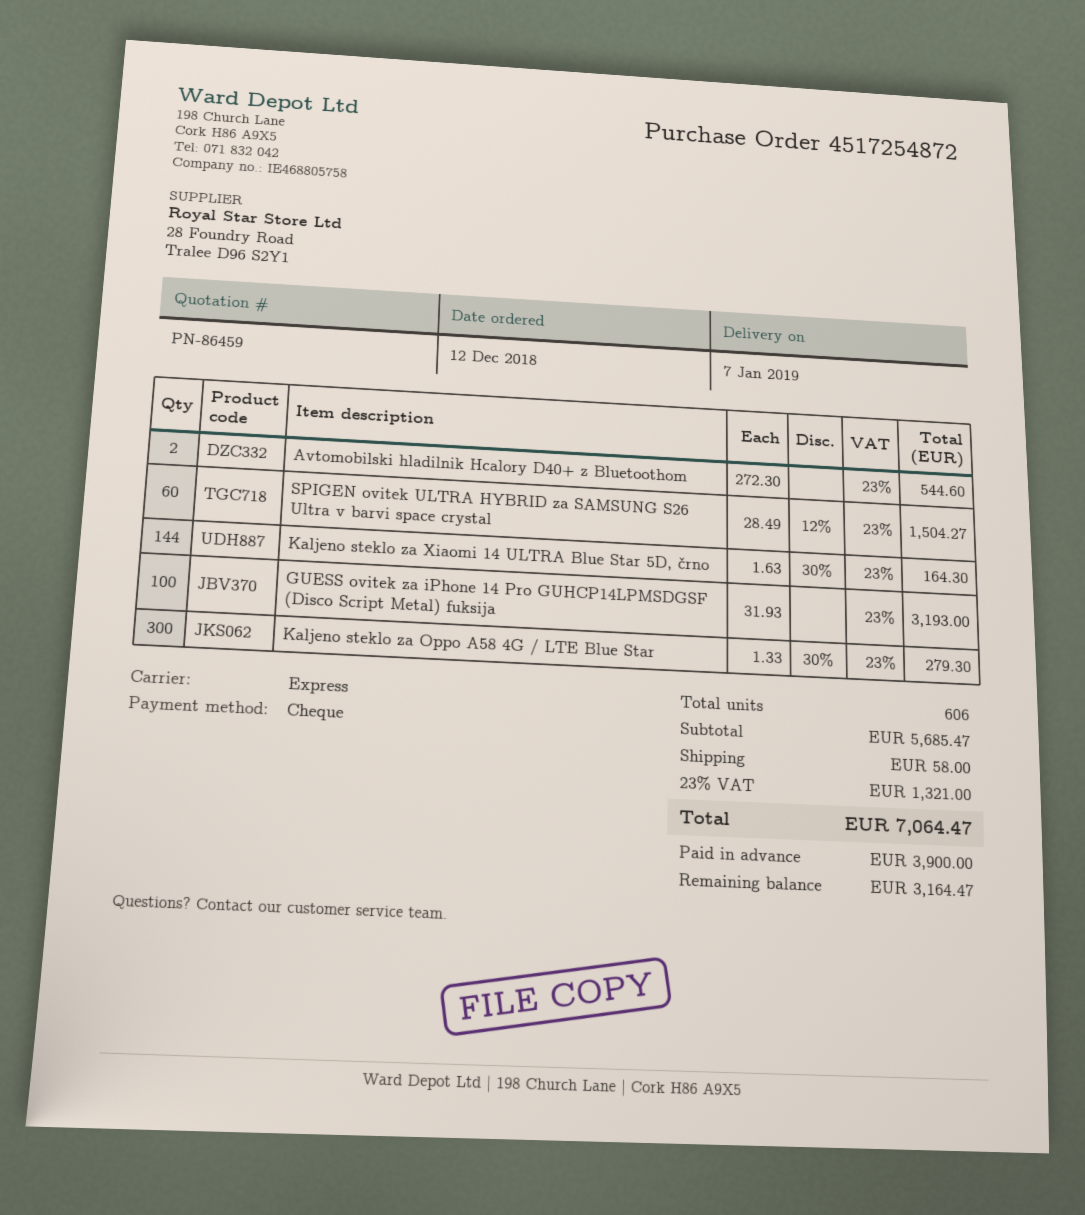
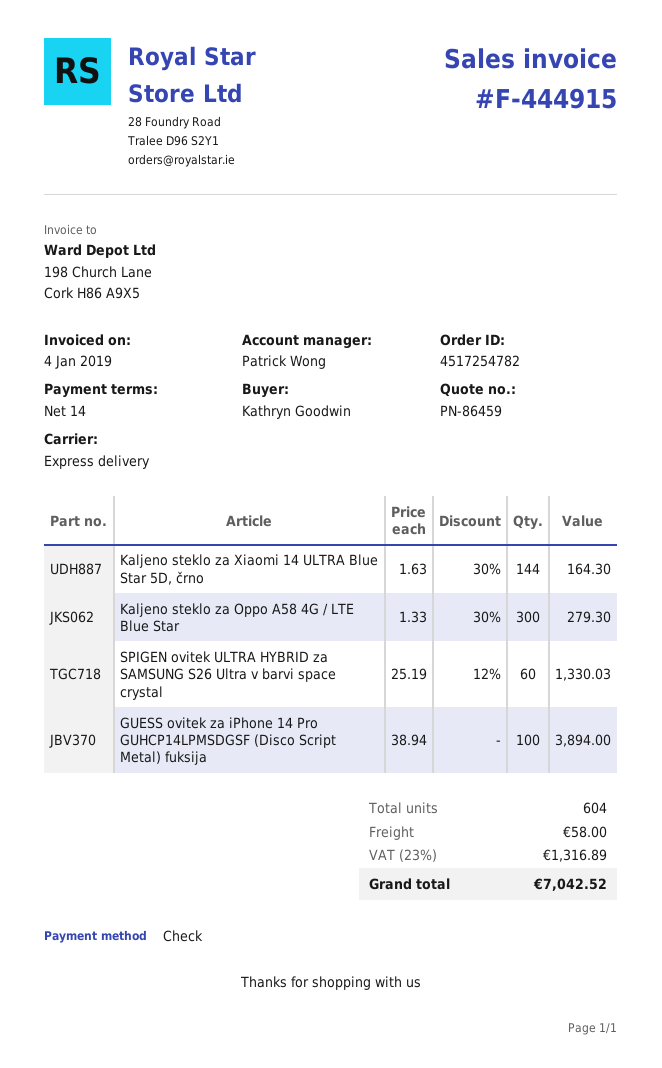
order number: 4517254872 -> 4517254782
Avtomobilski hladilnik Hcalory D40+ z Bluetoothom: 2 x 272.30 = 544.60 -> none
SPIGEN ovitek ULTRA HYBRID za SAMSUNG S26 Ultra v barvi space crystal: 60 x 28.49 - 12% = 1504.27 -> 60 x 25.19 - 12% = 1330.03
GUESS ovitek za iPhone 14 Pro GUHCP14LPMSDGSF (Disco Script Metal) fuksija: 100 x 31.93 = 3193.00 -> 100 x 38.94 = 3894.00
total quantity: 606 -> 604
tax: 23% = 1321.00 -> 23% = 1316.89
total: 7064.47 -> 7042.52

